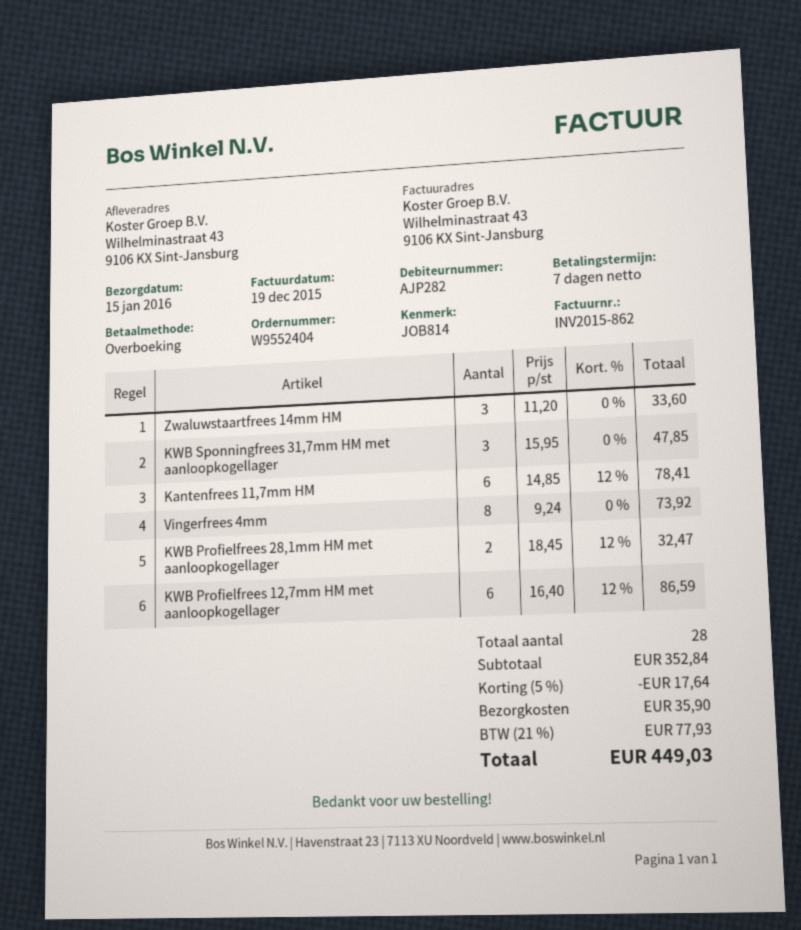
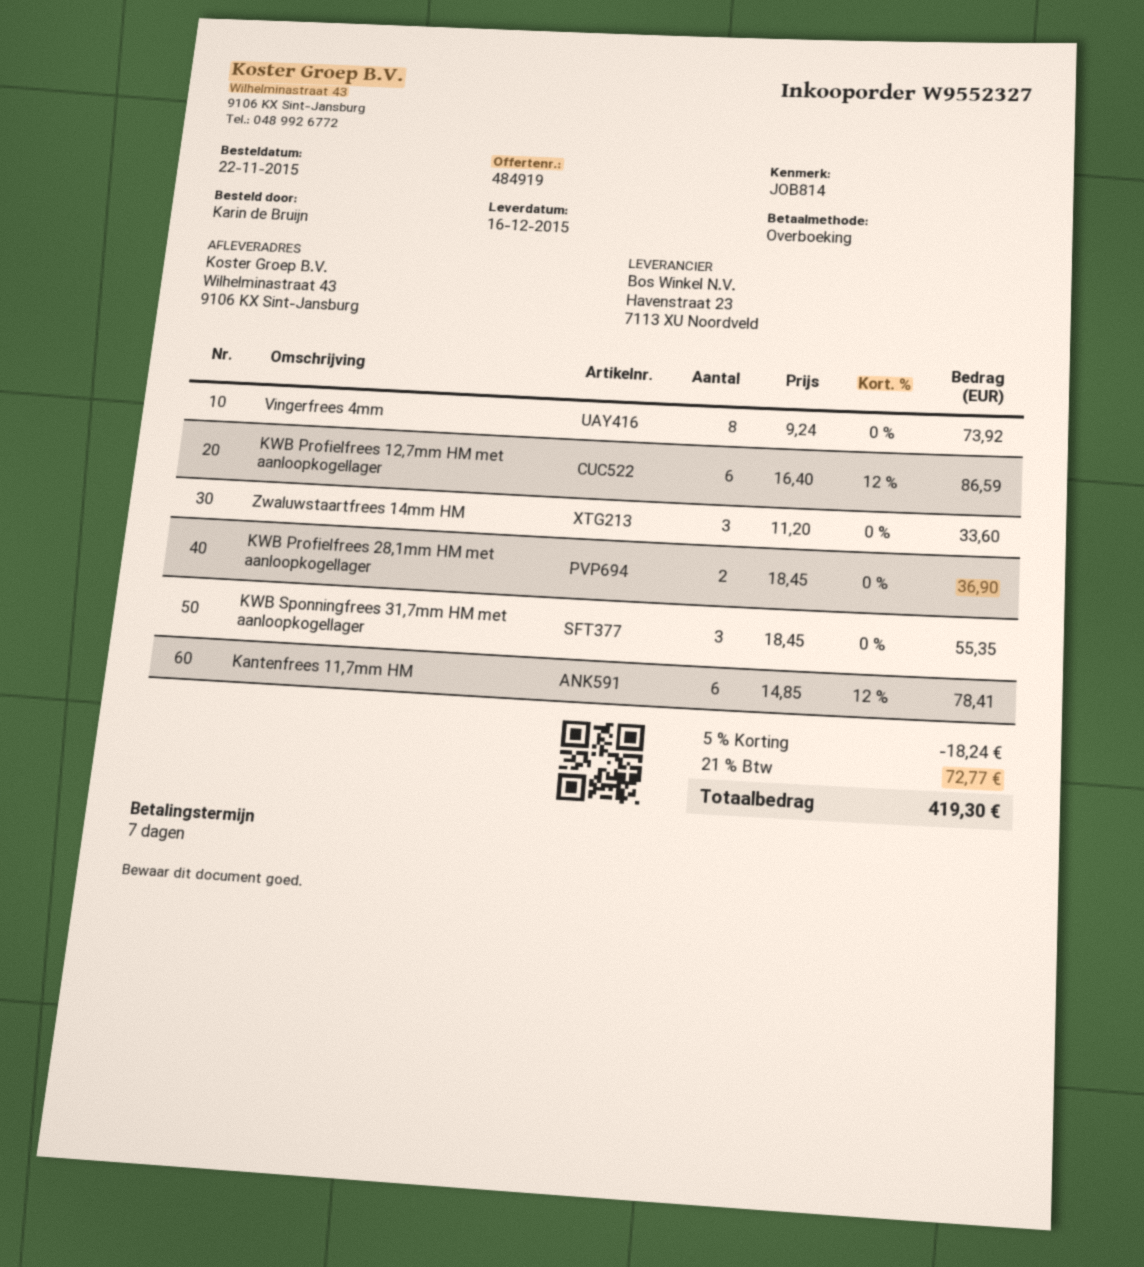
order number: W9552404 -> W9552327
delivery date: 2016-01-15 -> 2015-12-16
KWB Sponningfrees 31,7mm HM met aanloopkogellager: 3 x 15.95 = 47.85 -> 3 x 18.45 = 55.35
KWB Profielfrees 28,1mm HM met aanloopkogellager: 2 x 18.45 - 12% = 32.47 -> 2 x 18.45 = 36.90
discount: 5% = 17.64 -> 5% = 18.24
shipping: 35.90 -> none
tax: 21% = 77.93 -> 21% = 72.77
total: 449.03 -> 419.30

